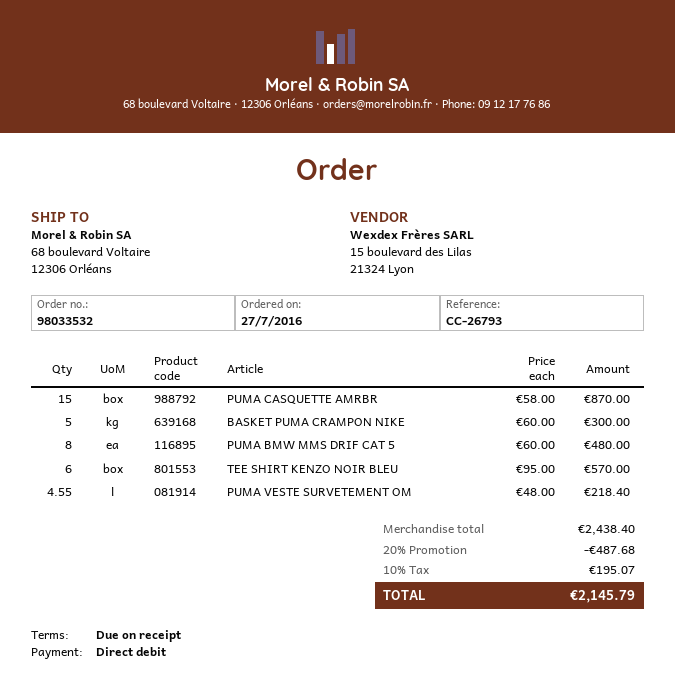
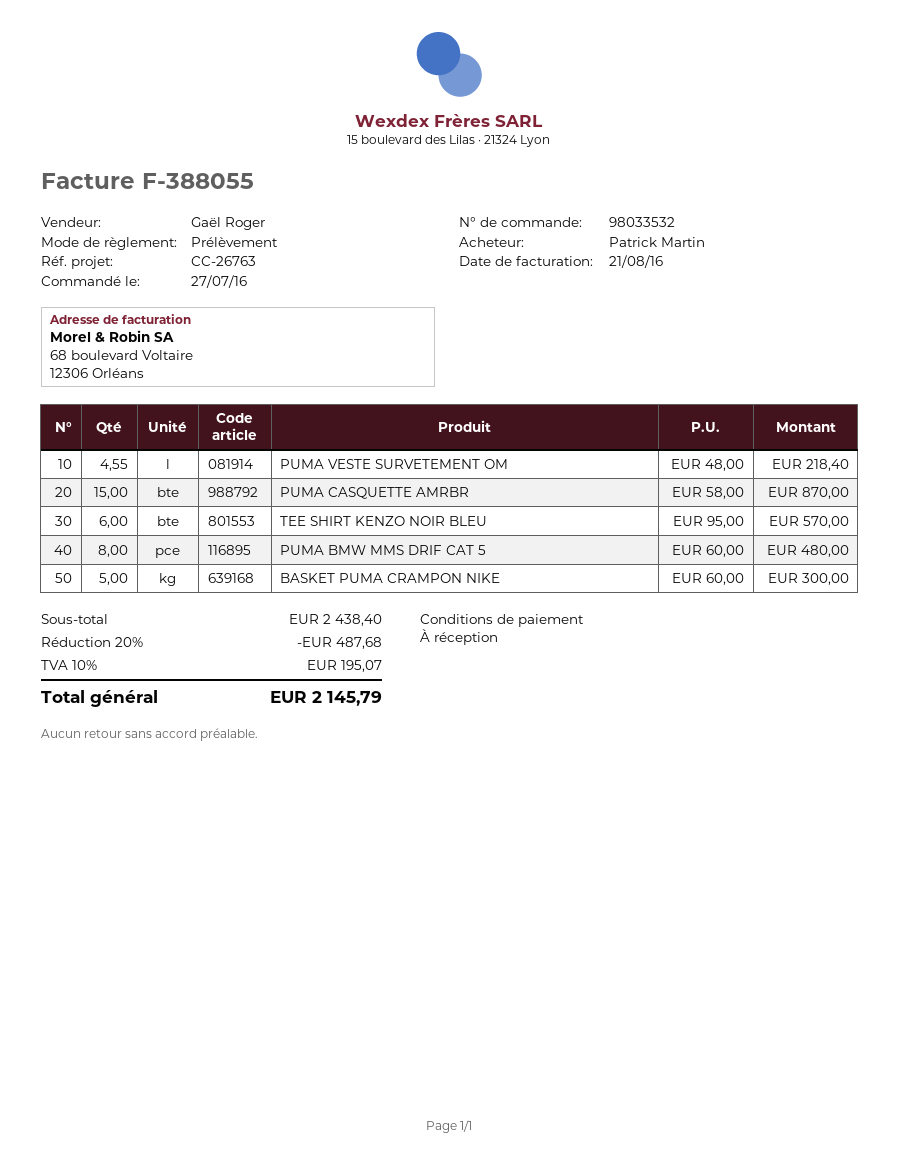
reference: CC-26793 -> CC-26763

